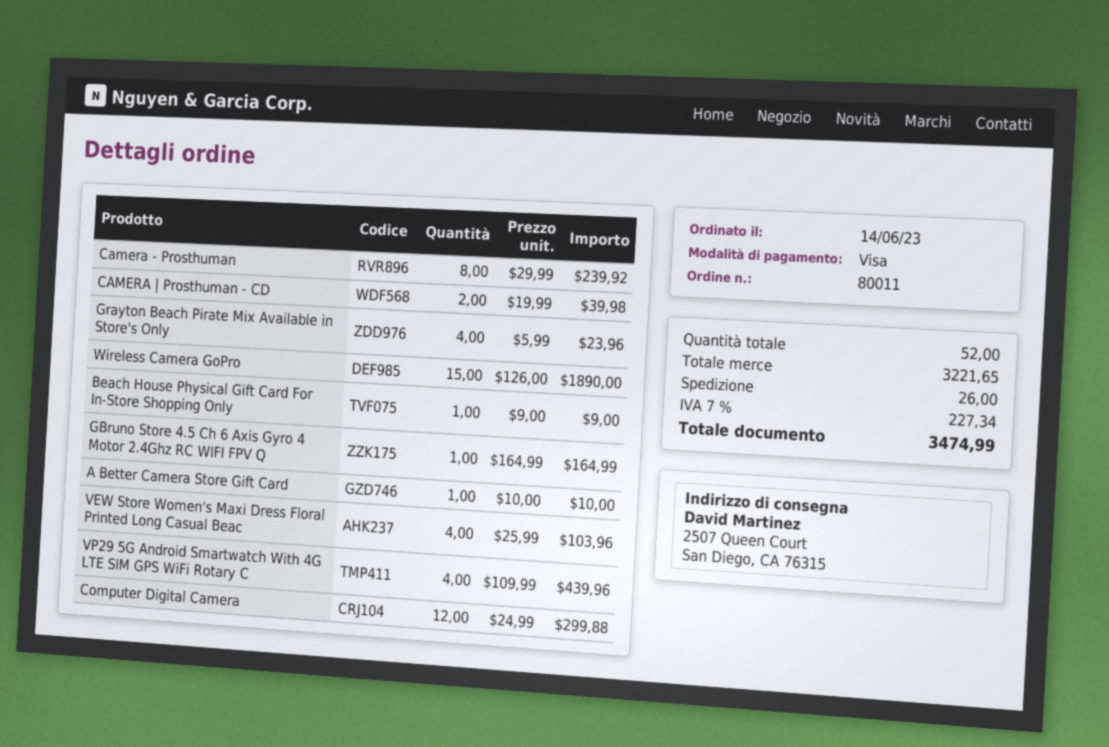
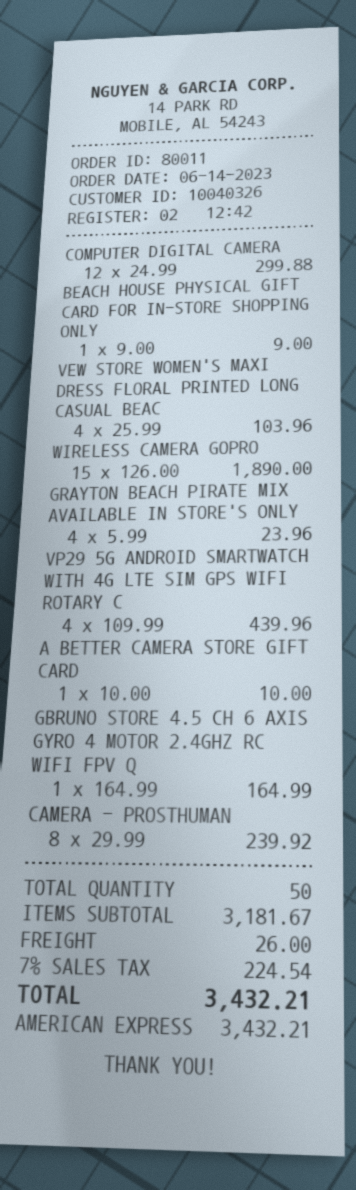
payment method: Visa -> American Express
CAMERA | Prosthuman - CD: 2 x 19.99 = 39.98 -> none
total quantity: 52 -> 50
subtotal: 3221.65 -> 3181.67
tax: 7% = 227.34 -> 7% = 224.54
total: 3474.99 -> 3432.21

